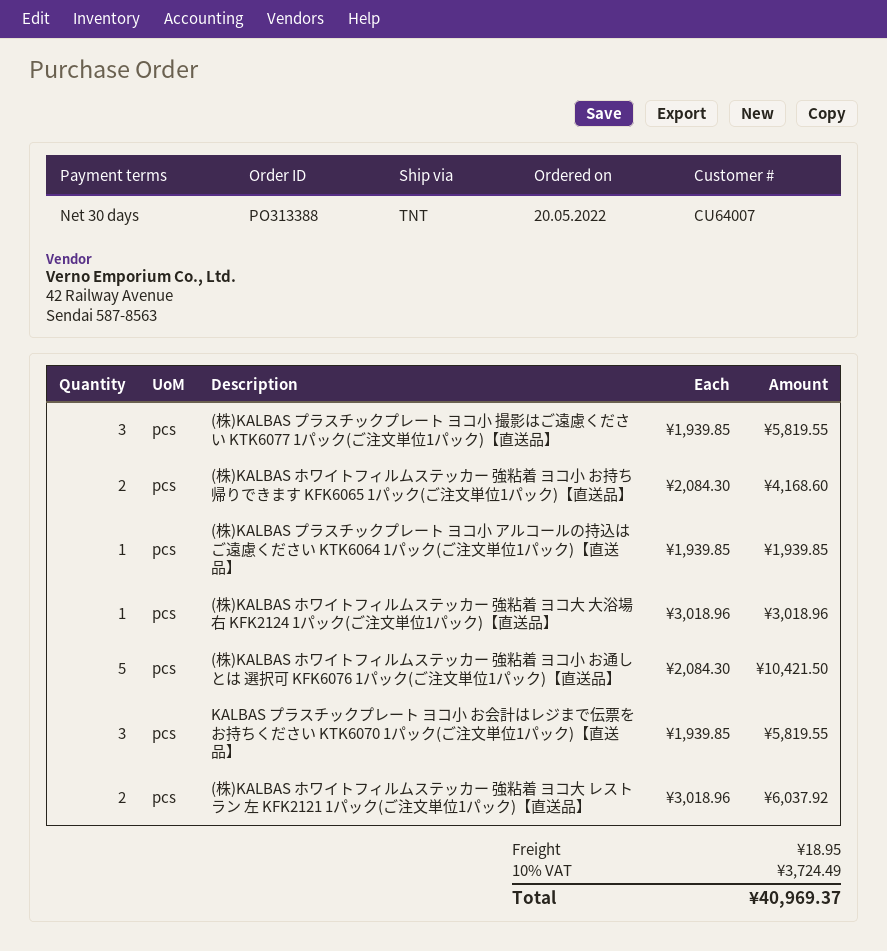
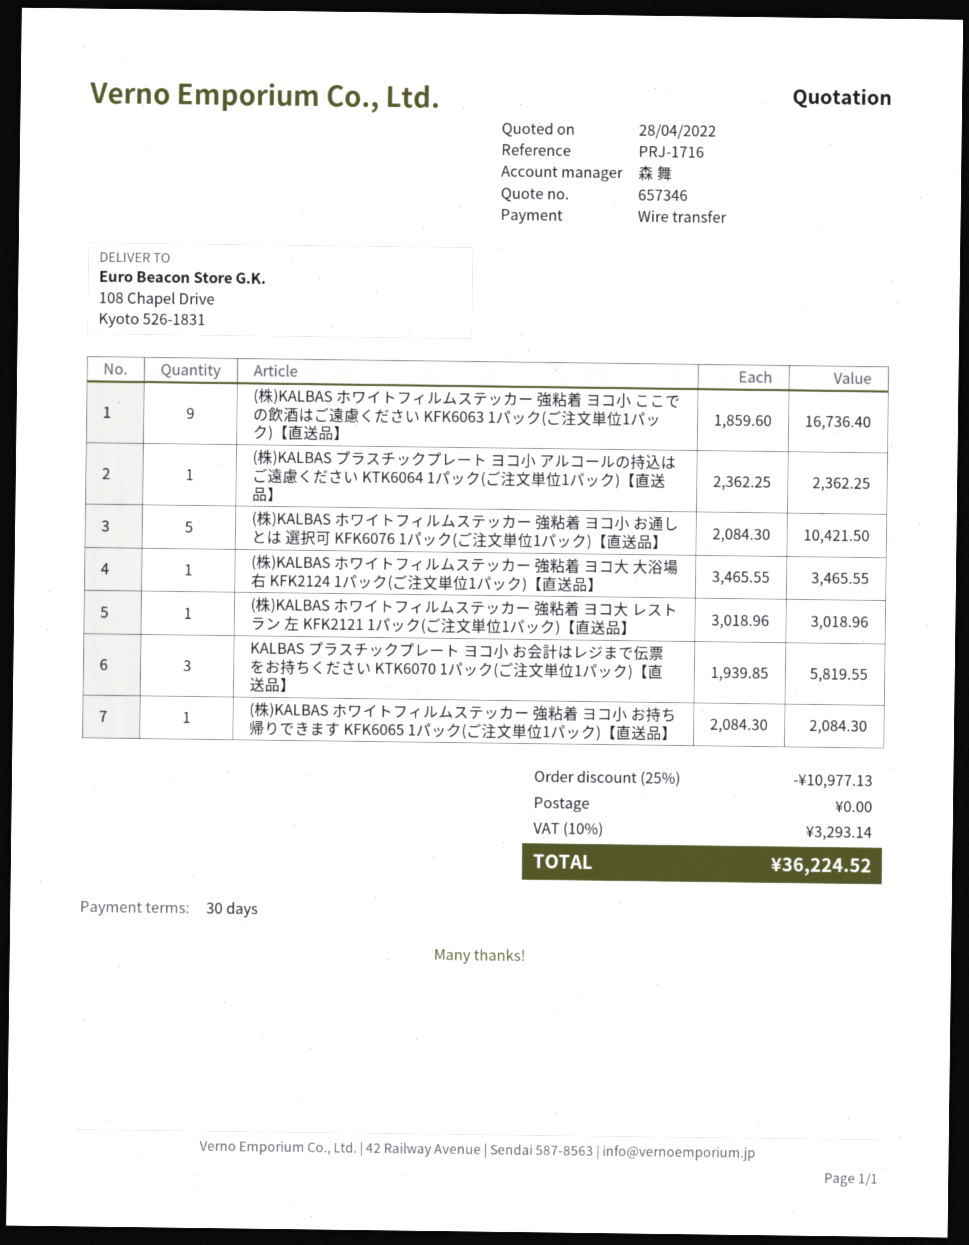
(株)KALBAS プラスチックプレート ヨコ小 撮影はご遠慮ください KTK6077 1パック(ご注文単位1パック)【直送品】: 3 x 1939.85 = 5819.55 -> none
(株)KALBAS ホワイトフィルムステッカー 強粘着 ヨコ小 お持ち帰りできます KFK6065 1パック(ご注文単位1パック)【直送品】: 2 x 2084.30 = 4168.60 -> 1 x 2084.30 = 2084.30
(株)KALBAS プラスチックプレート ヨコ小 アルコールの持込はご遠慮ください KTK6064 1パック(ご注文単位1パック)【直送品】: 1 x 1939.85 = 1939.85 -> 1 x 2362.25 = 2362.25
(株)KALBAS ホワイトフィルムステッカー 強粘着 ヨコ大 大浴場 右 KFK2124 1パック(ご注文単位1パック)【直送品】: 1 x 3018.96 = 3018.96 -> 1 x 3465.55 = 3465.55
(株)KALBAS ホワイトフィルムステッカー 強粘着 ヨコ大 レストラン 左 KFK2121 1パック(ご注文単位1パック)【直送品】: 2 x 3018.96 = 6037.92 -> 1 x 3018.96 = 3018.96
(株)KALBAS ホワイトフィルムステッカー 強粘着 ヨコ小 ここでの飲酒はご遠慮ください KFK6063 1パック(ご注文単位1パック)【直送品】: none -> 9 x 1859.60 = 16736.40
discount: none -> 25% = 10977.13
shipping: 18.95 -> 0.00
tax: 10% = 3724.49 -> 10% = 3293.14
total: 40969.37 -> 36224.52

